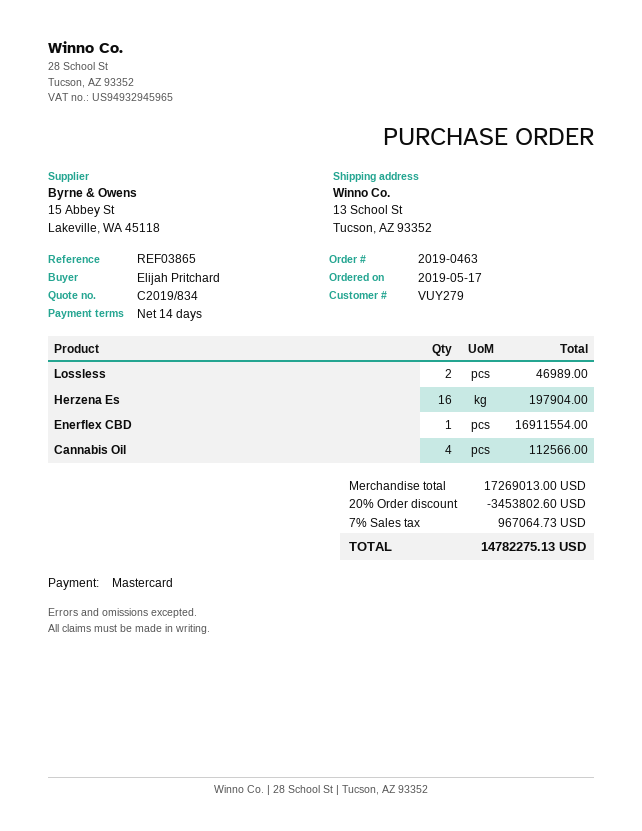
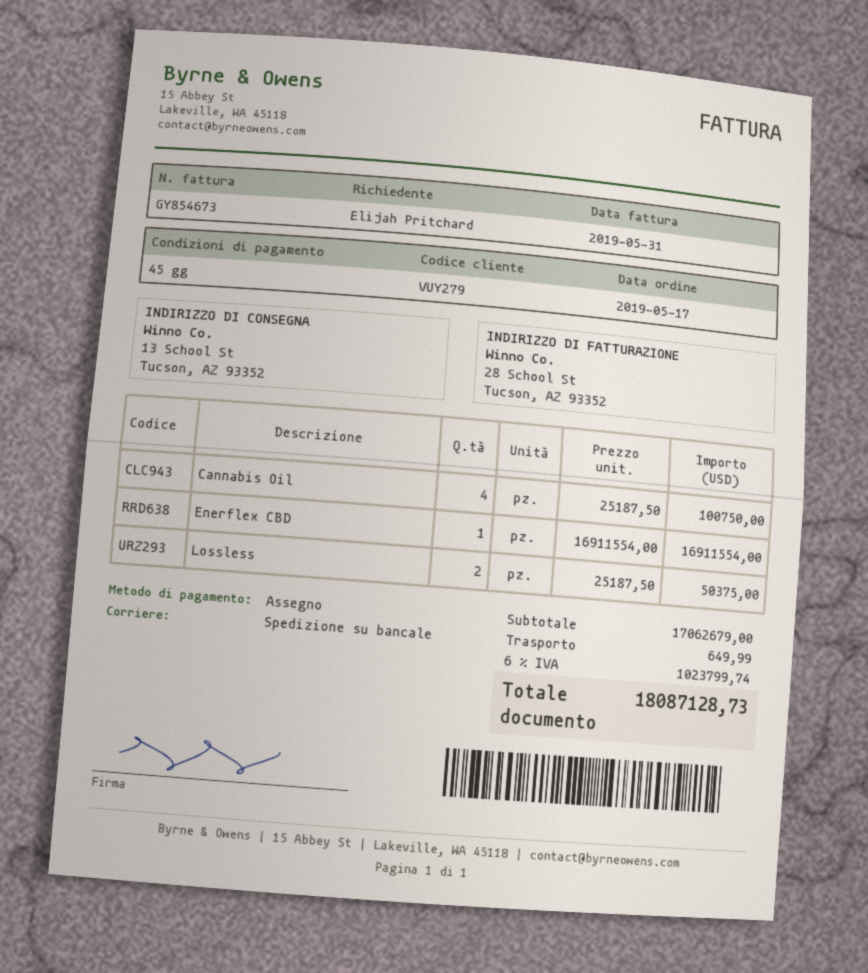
payment terms: 14 days -> 45 days
payment method: Mastercard -> cheque
Lossless: 2 for 46989.00 -> 2 for 50375.00
Herzena Es: 16 for 197904.00 -> none
Cannabis Oil: 4 for 112566.00 -> 4 for 100750.00
subtotal: 17269013.00 -> 17062679.00
discount: 20% = 3453802.60 -> none
shipping: none -> 649.99
tax: 7% = 967064.73 -> 6% = 1023799.74
total: 14782275.13 -> 18087128.73

